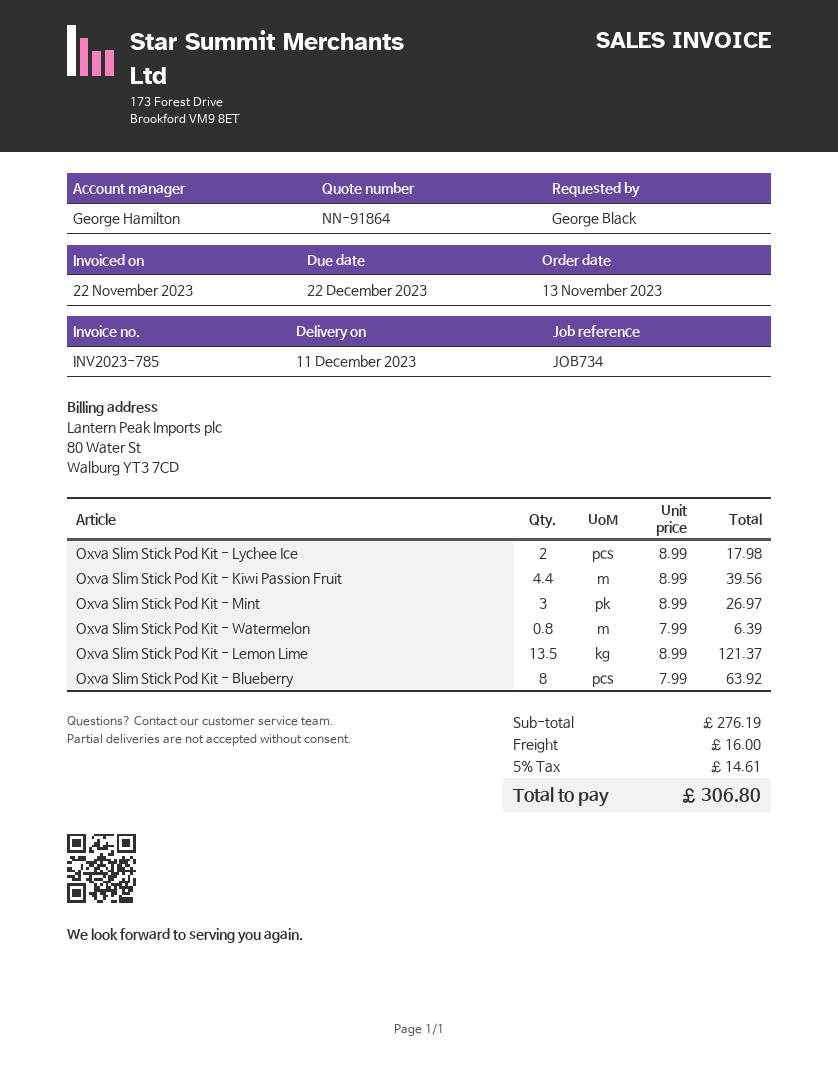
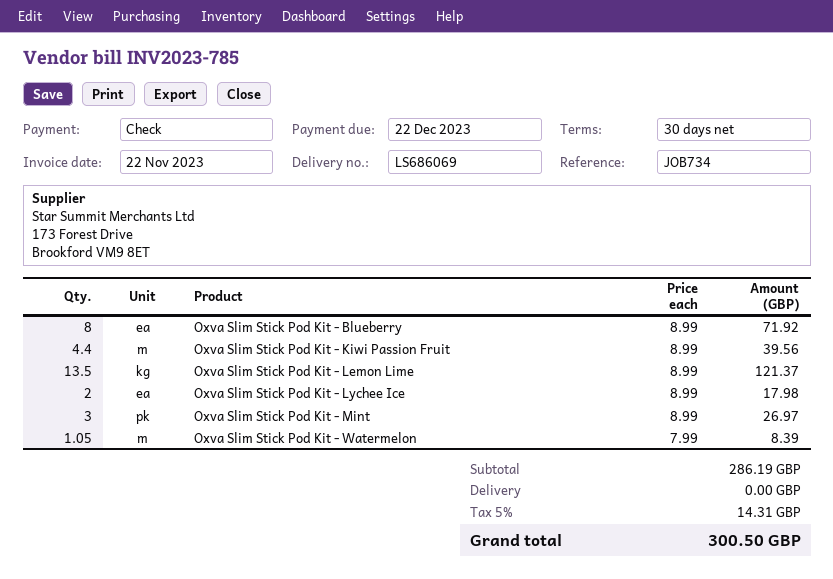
Oxva Slim Stick Pod Kit - Watermelon: 0.8 x 7.99 = 6.39 -> 1.05 x 7.99 = 8.39
Oxva Slim Stick Pod Kit - Blueberry: 8 x 7.99 = 63.92 -> 8 x 8.99 = 71.92
subtotal: 276.19 -> 286.19
shipping: 16.00 -> 0.00
tax: 5% = 14.61 -> 5% = 14.31
total: 306.80 -> 300.50

